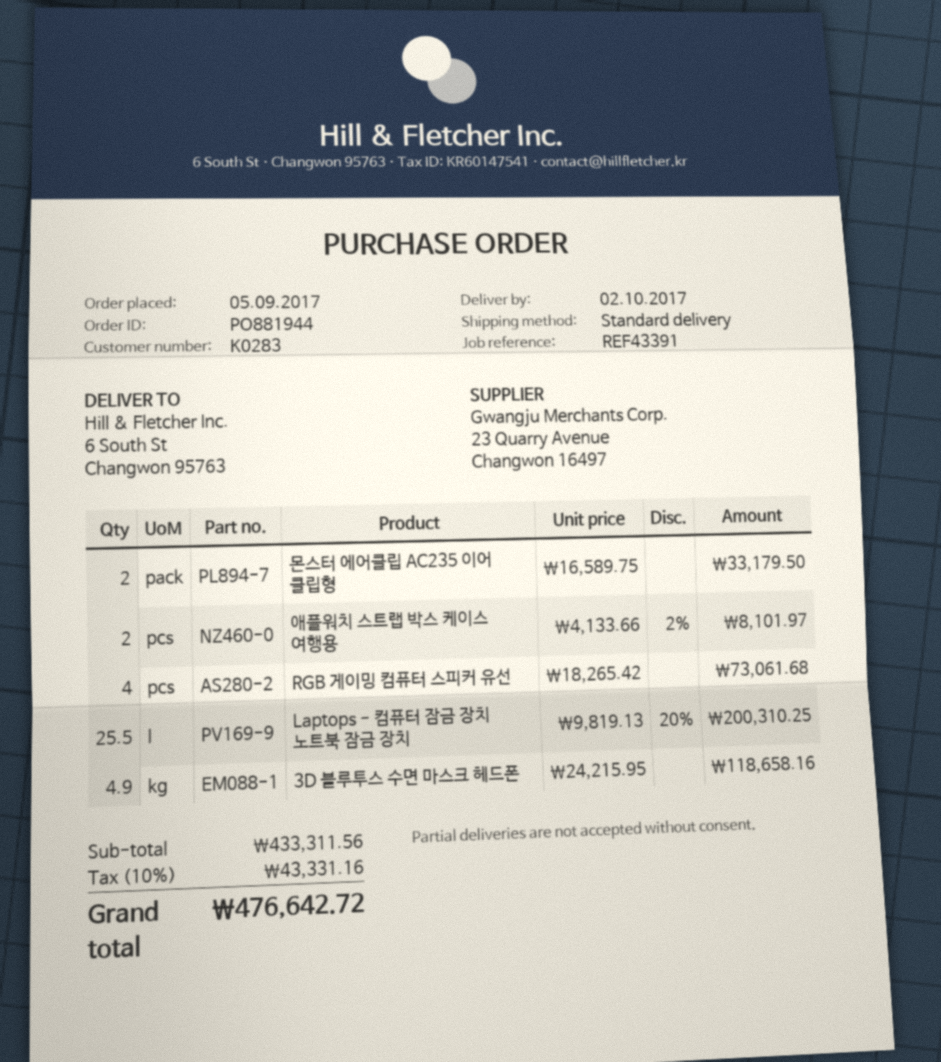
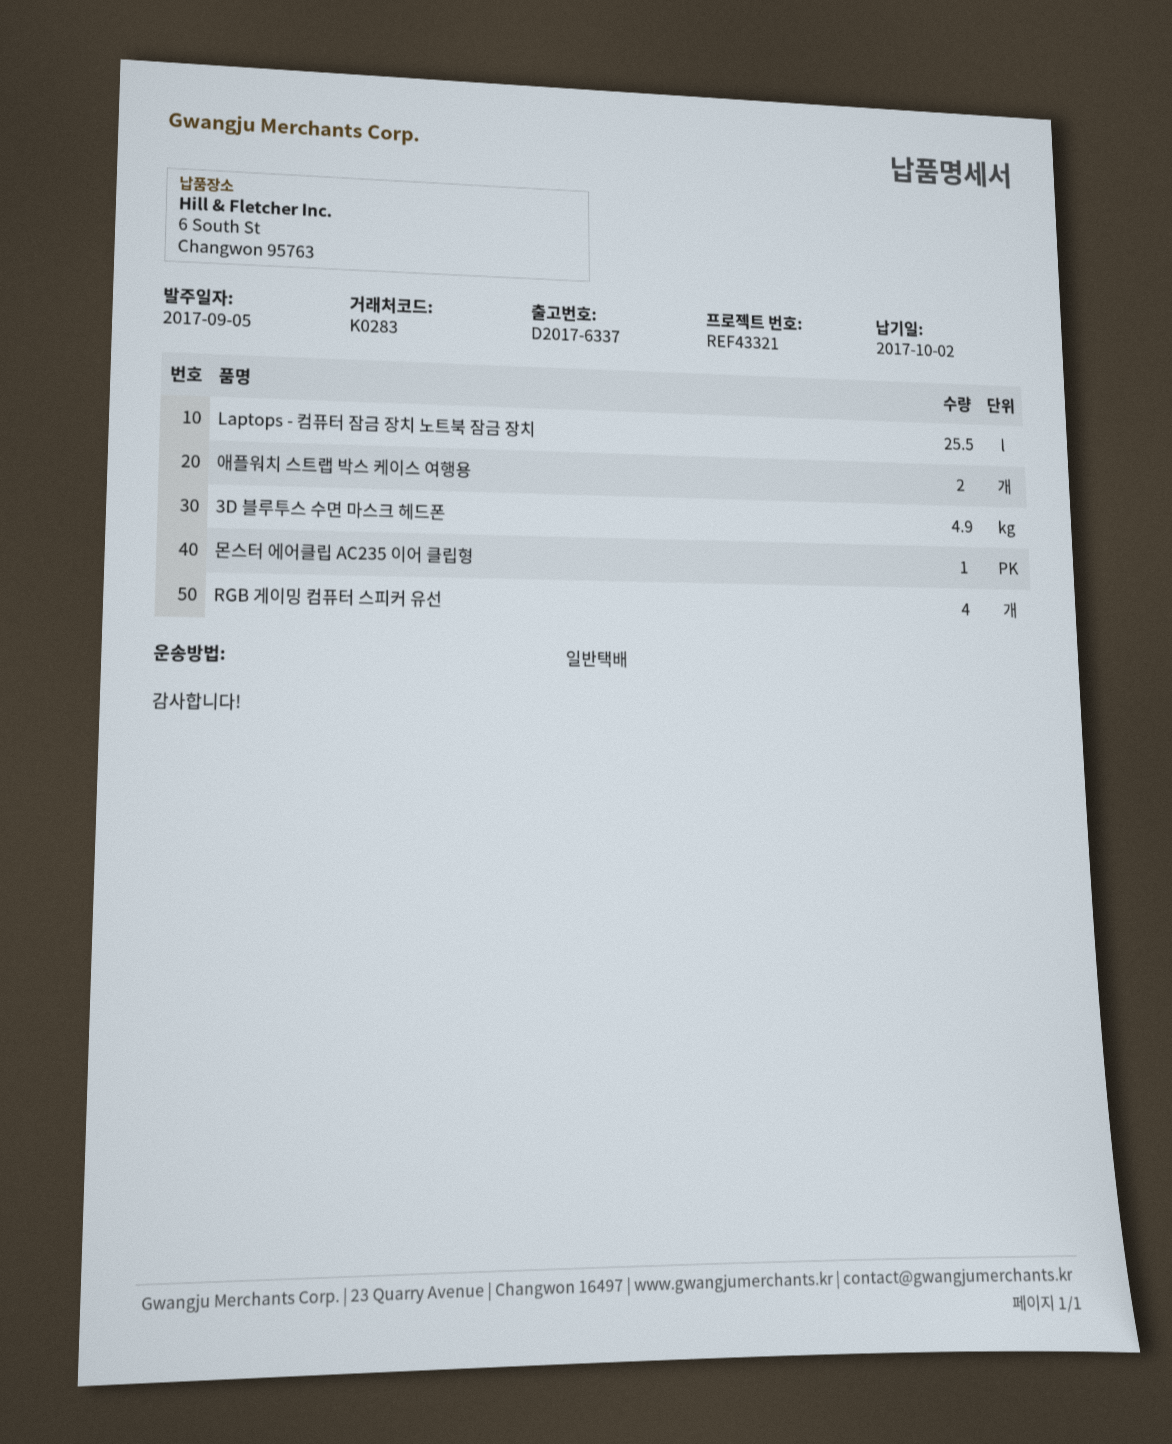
reference: REF43391 -> REF43321
몬스터 에어클립 AC235 이어 클립형: 2 -> 1

